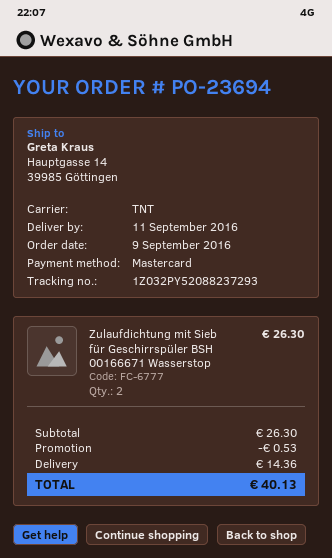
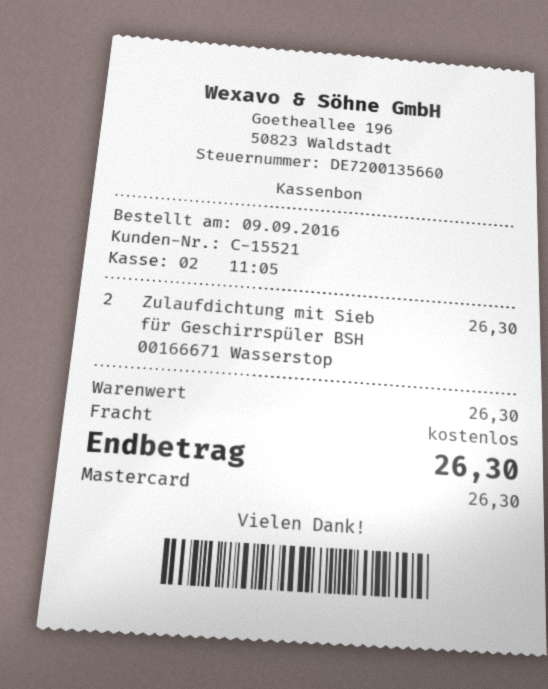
discount: 0.53 -> none
shipping: 14.36 -> 0.00
total: 40.13 -> 26.30

